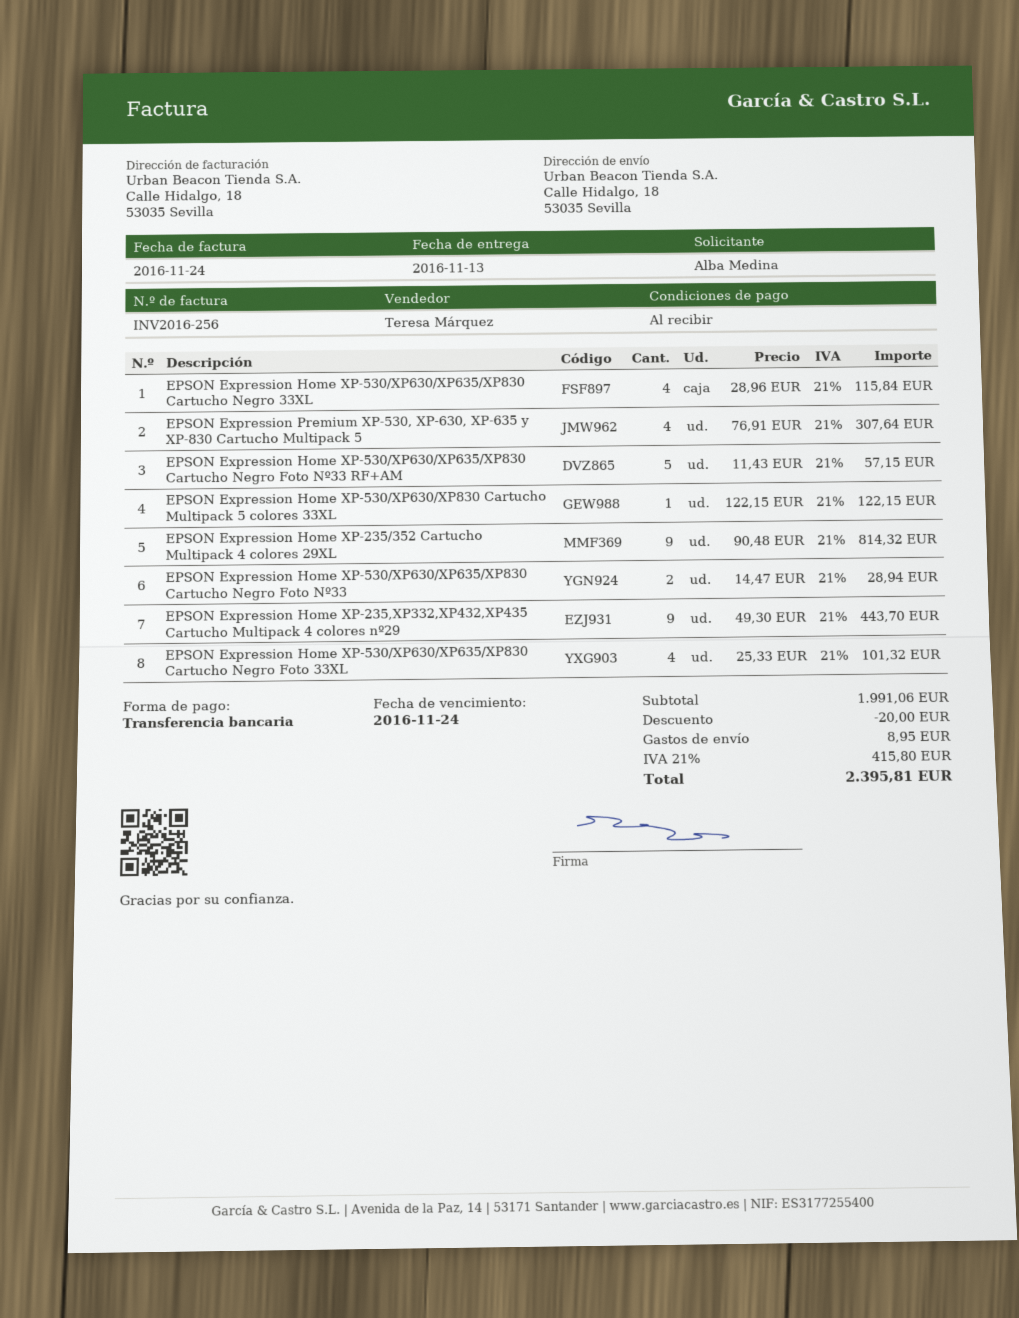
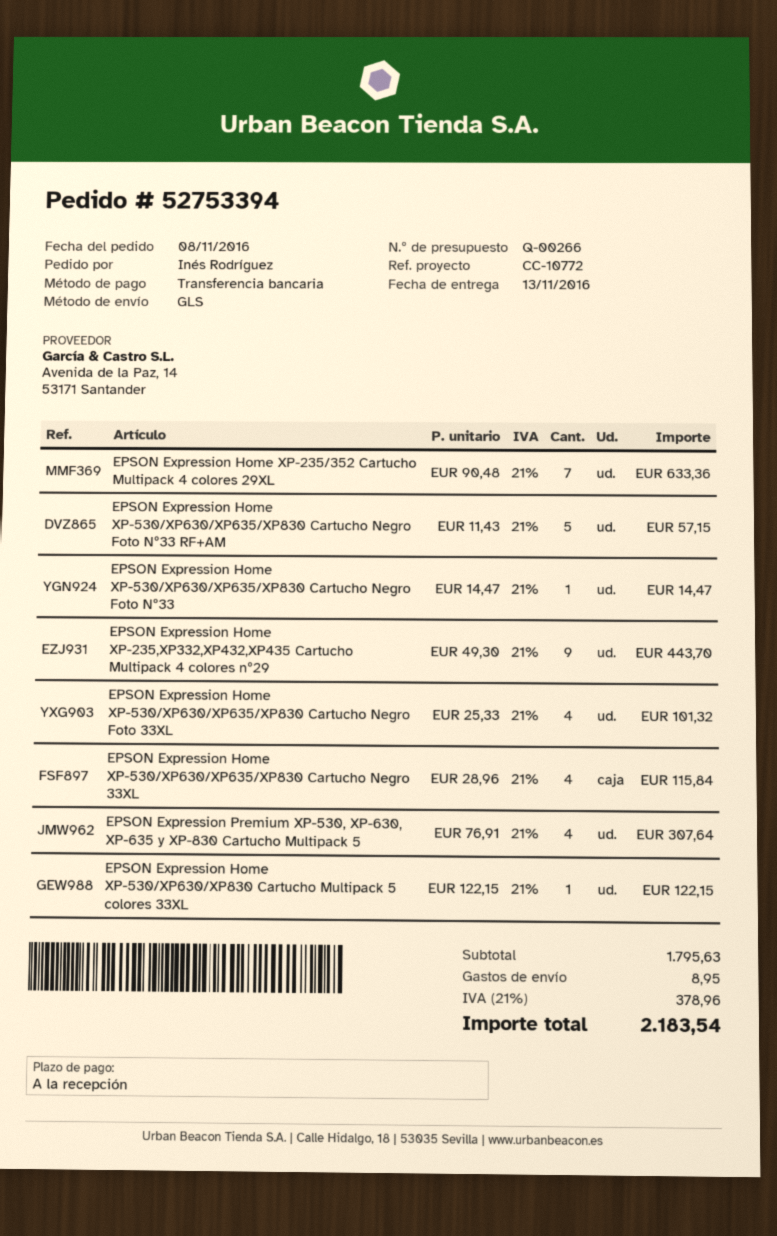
ordered by: Alba Medina -> Inés Rodríguez
EPSON Expression Home XP-235/352 Cartucho Multipack 4 colores 29XL: 9 x 90.48 = 814.32 -> 7 x 90.48 = 633.36
EPSON Expression Home XP-530/XP630/XP635/XP830 Cartucho Negro Foto Nº33: 2 x 14.47 = 28.94 -> 1 x 14.47 = 14.47
subtotal: 1991.06 -> 1795.63
discount: 20.00 -> none
tax: 21% = 415.80 -> 21% = 378.96
total: 2395.81 -> 2183.54

